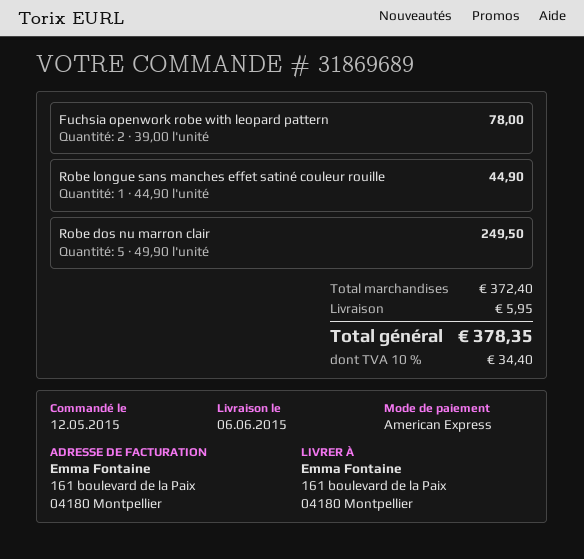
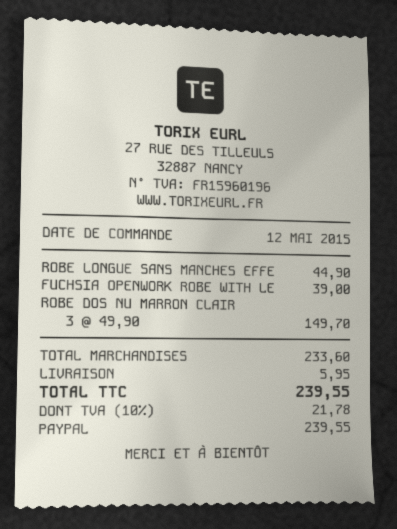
payment method: American Express -> PayPal
Fuchsia openwork robe with leopard pattern: 2 x 39.00 = 78.00 -> 1 x 39.00 = 39.00
Robe dos nu marron clair: 5 x 49.90 = 249.50 -> 3 x 49.90 = 149.70
subtotal: 372.40 -> 233.60
tax: 10% = 34.40 -> 10% = 21.78
total: 378.35 -> 239.55

